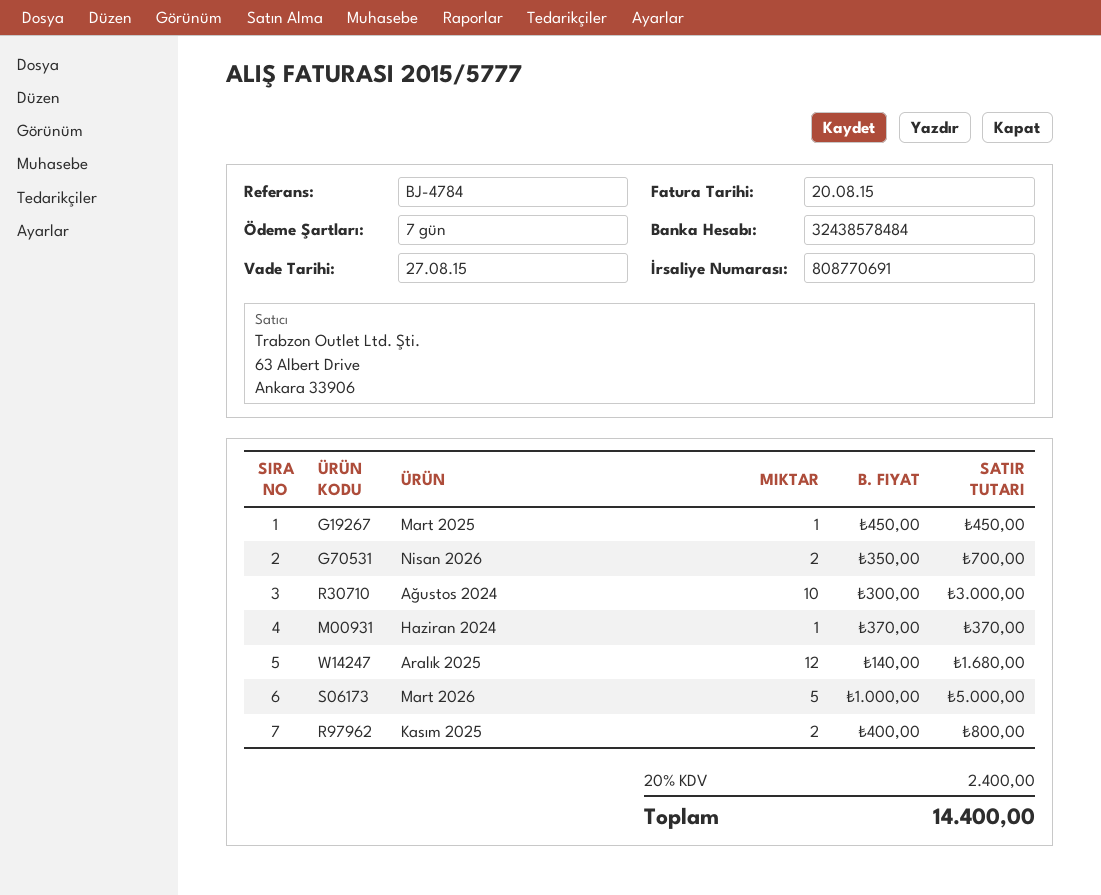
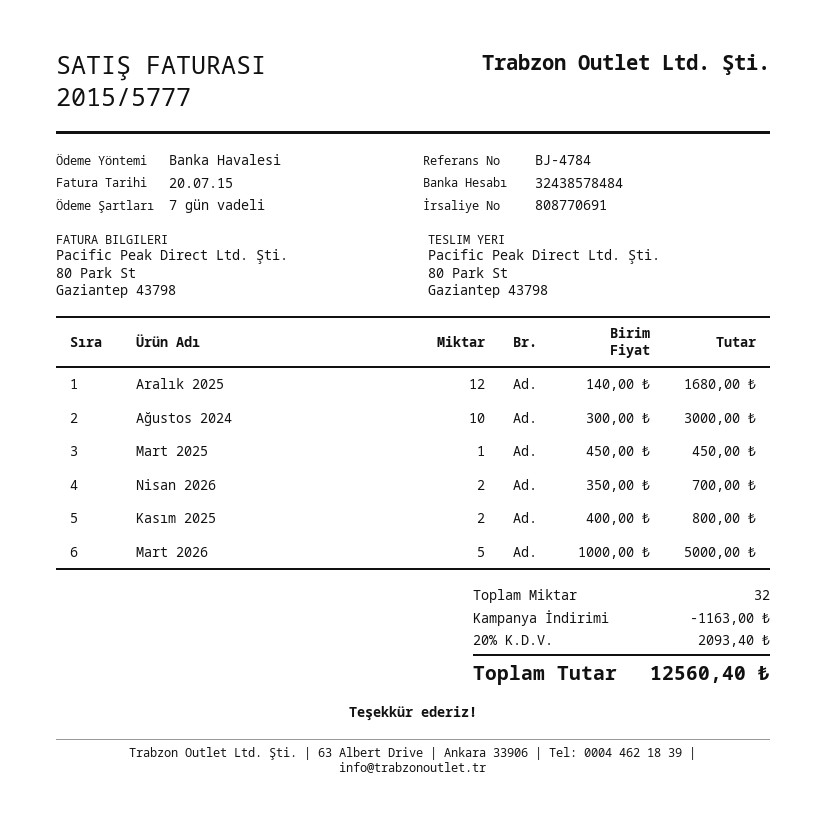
invoice date: 2015-08-20 -> 2015-07-20
Haziran 2024: 1 x 370.00 = 370.00 -> none
discount: none -> 1163.00
tax: 20% = 2400.00 -> 20% = 2093.40
total: 14400.00 -> 12560.40

